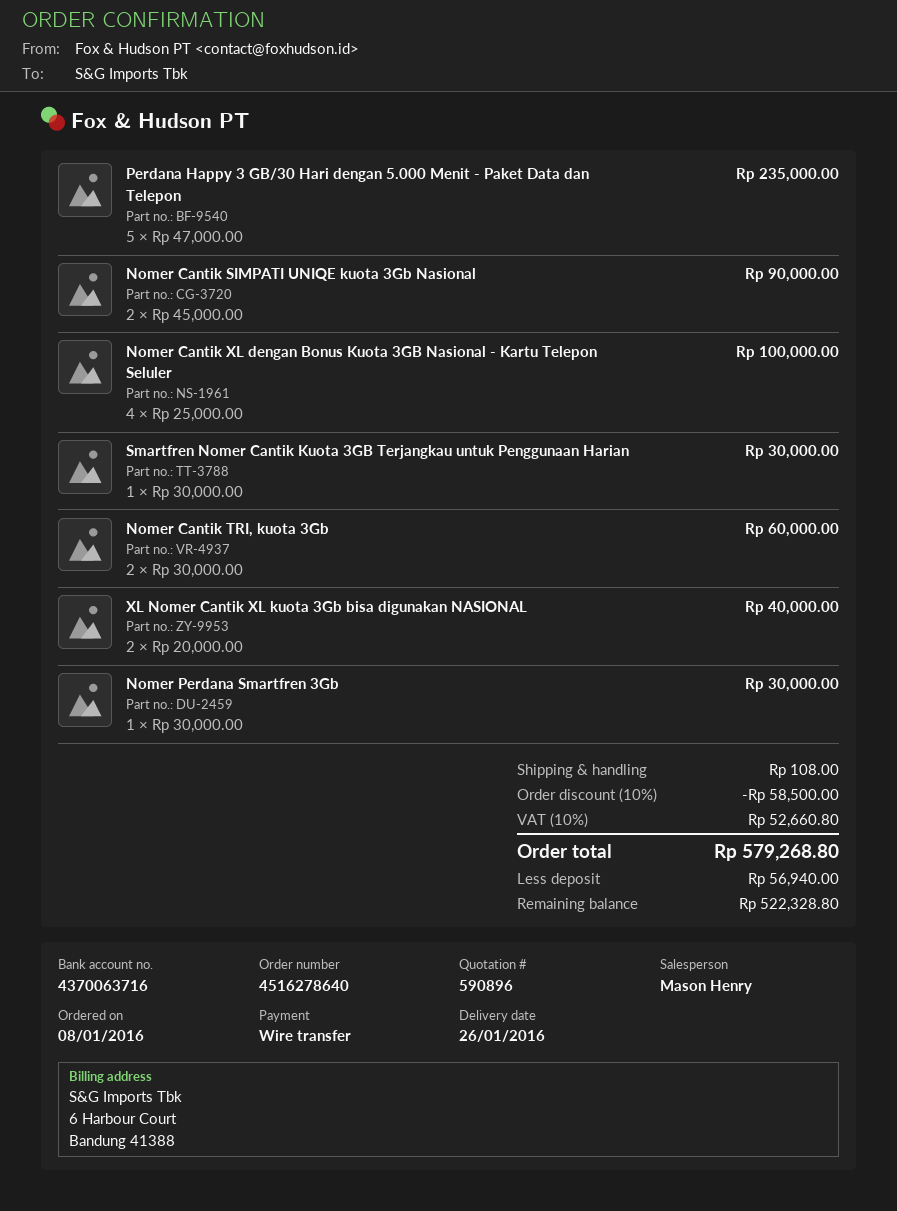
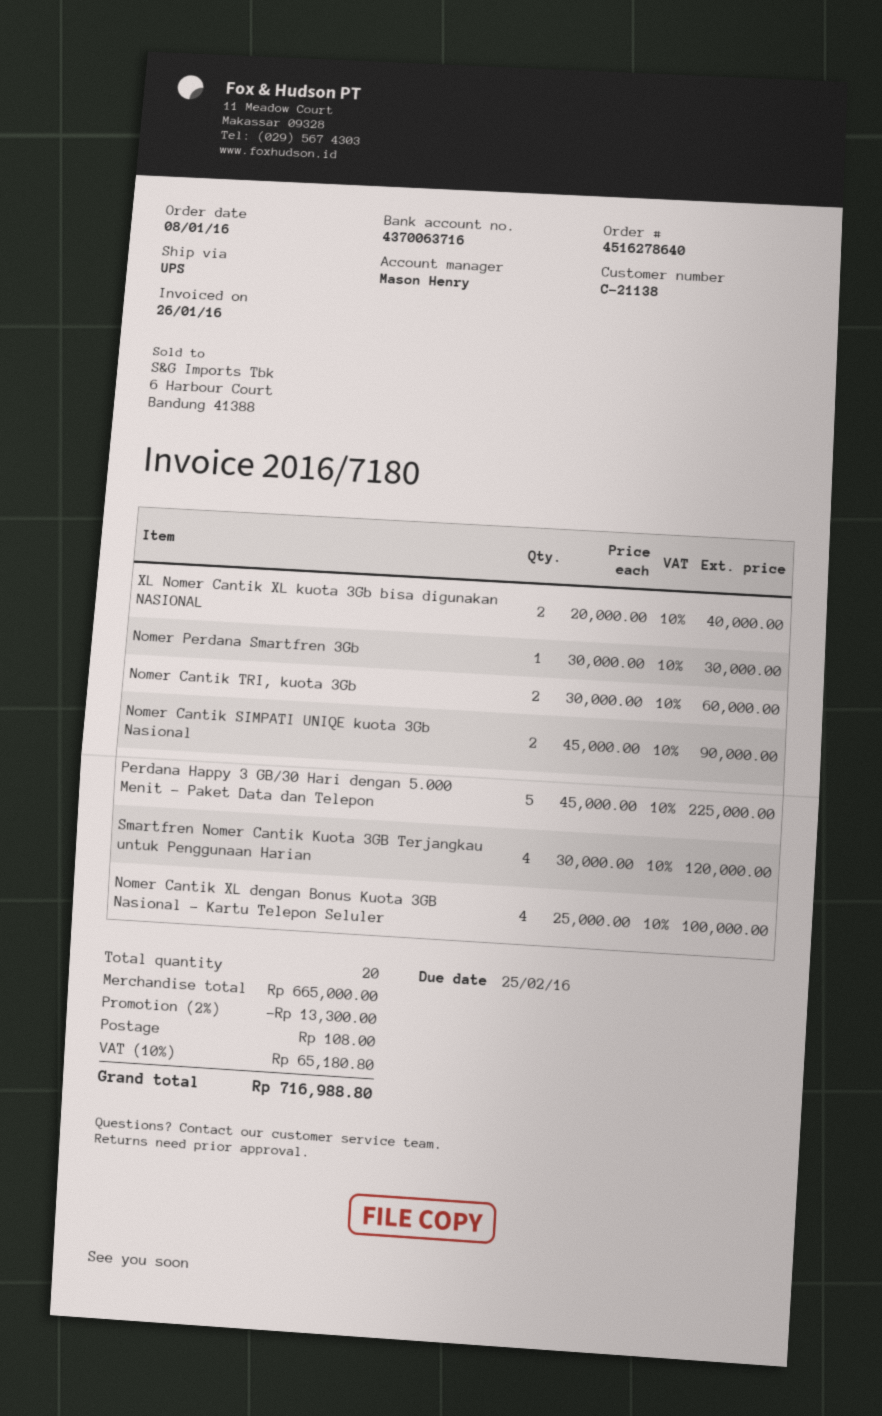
Perdana Happy 3 GB/30 Hari dengan 5.000 Menit - Paket Data dan Telepon: 5 x 47000.00 = 235000.00 -> 5 x 45000.00 = 225000.00
Smartfren Nomer Cantik Kuota 3GB Terjangkau untuk Penggunaan Harian: 1 x 30000.00 = 30000.00 -> 4 x 30000.00 = 120000.00
discount: 10% = 58500.00 -> 2% = 13300.00
tax: 10% = 52660.80 -> 10% = 65180.80
total: 579268.80 -> 716988.80

